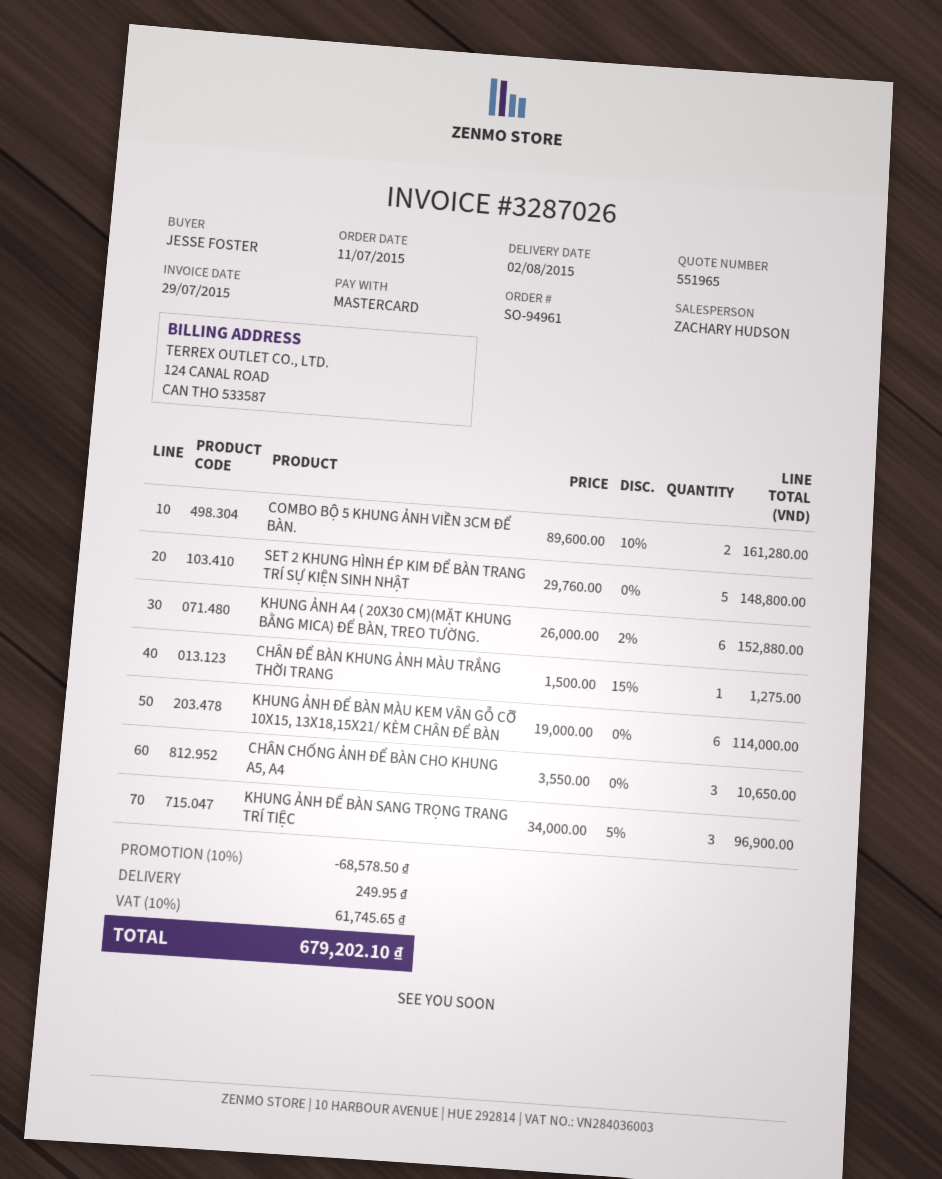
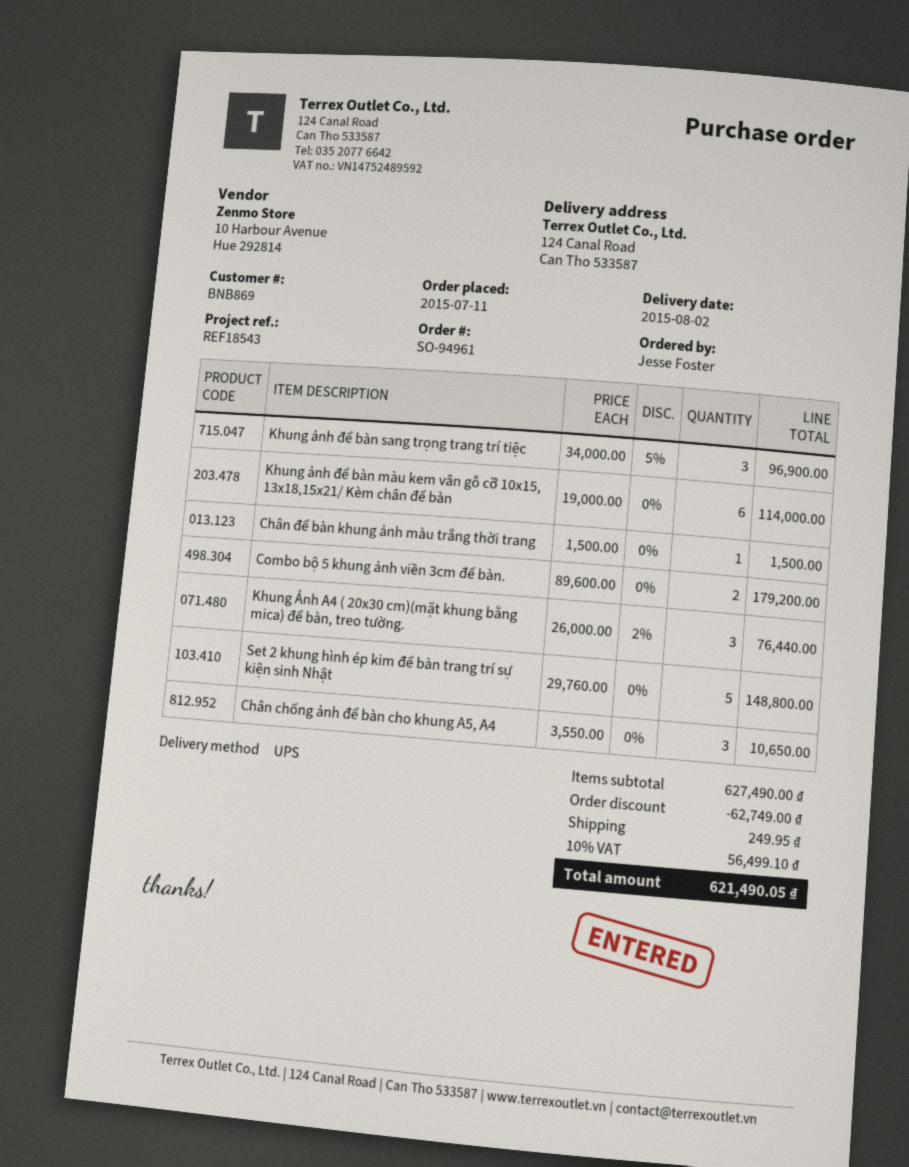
COMBO BỘ 5 KHUNG ẢNH VIỀN 3CM ĐỂ BÀN.: 2 x 89600.00 - 10% = 161280.00 -> 2 x 89600.00 = 179200.00
KHUNG ẢNH A4 ( 20X30 CM)(MẶT KHUNG BẰNG MICA) ĐỂ BÀN, TREO TƯỜNG.: 6 x 26000.00 - 2% = 152880.00 -> 3 x 26000.00 - 2% = 76440.00
CHÂN ĐỂ BÀN KHUNG ẢNH MÀU TRẮNG THỜI TRANG: 1 x 1500.00 - 15% = 1275.00 -> 1 x 1500.00 = 1500.00
discount: 68578.50 -> 62749.00
tax: 10% = 61745.65 -> 10% = 56499.10
total: 679202.10 -> 621490.05

